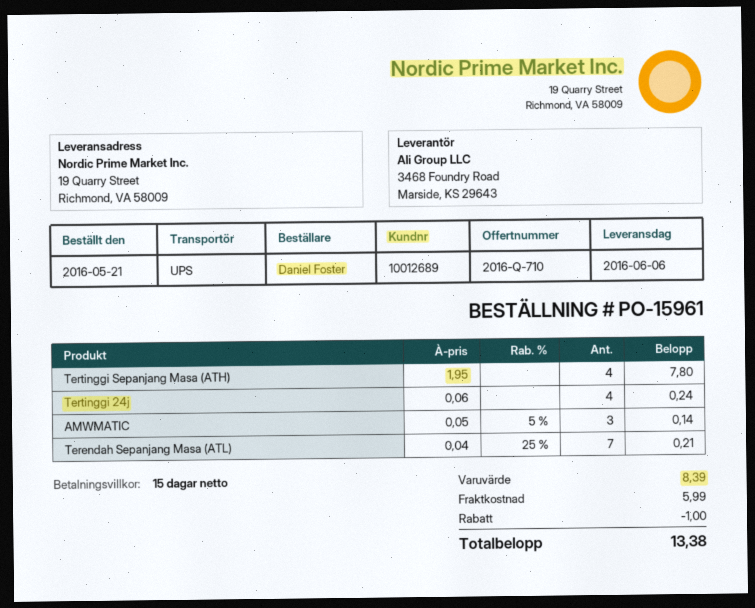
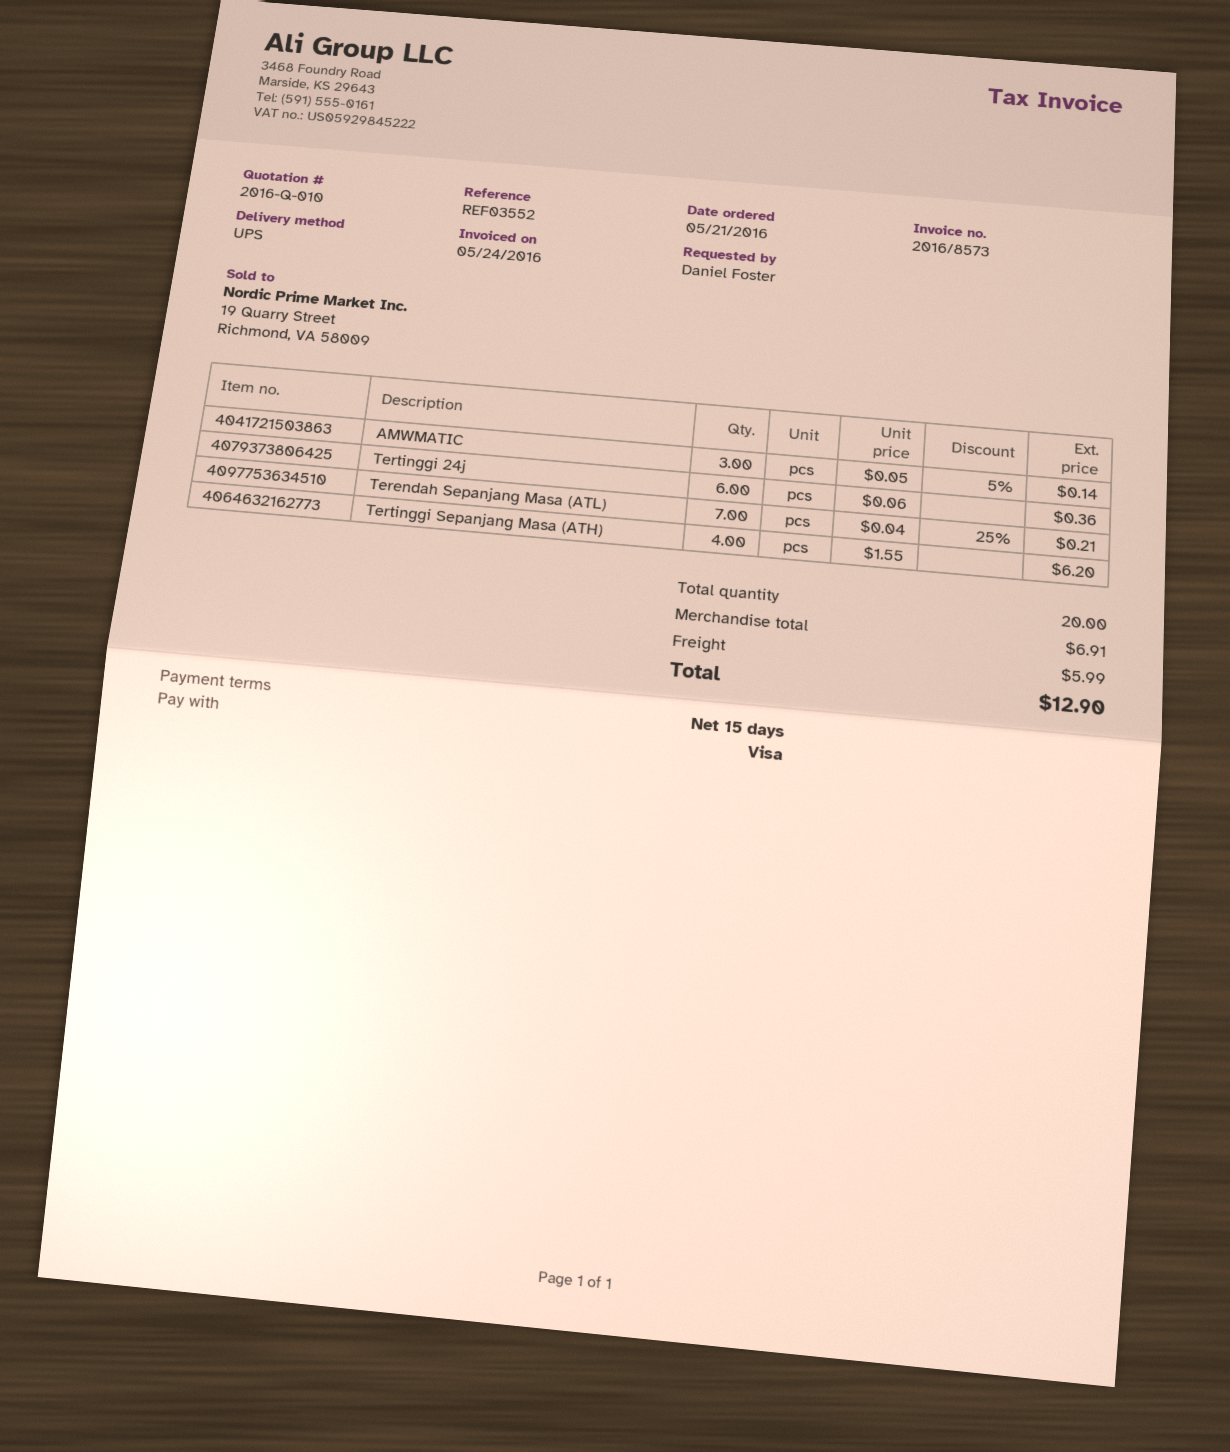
quote number: 2016-Q-710 -> 2016-Q-010
Tertinggi Sepanjang Masa (ATH): 4 x 1.95 = 7.80 -> 4 x 1.55 = 6.20
Tertinggi 24j: 4 x 0.06 = 0.24 -> 6 x 0.06 = 0.36
subtotal: 8.39 -> 6.91
discount: 1.00 -> none
total: 13.38 -> 12.90

